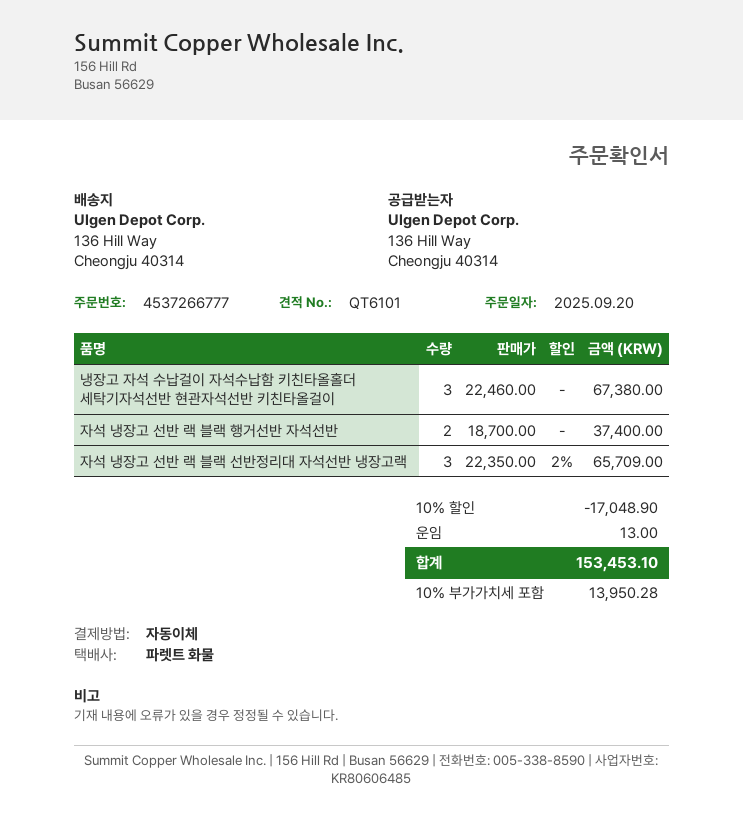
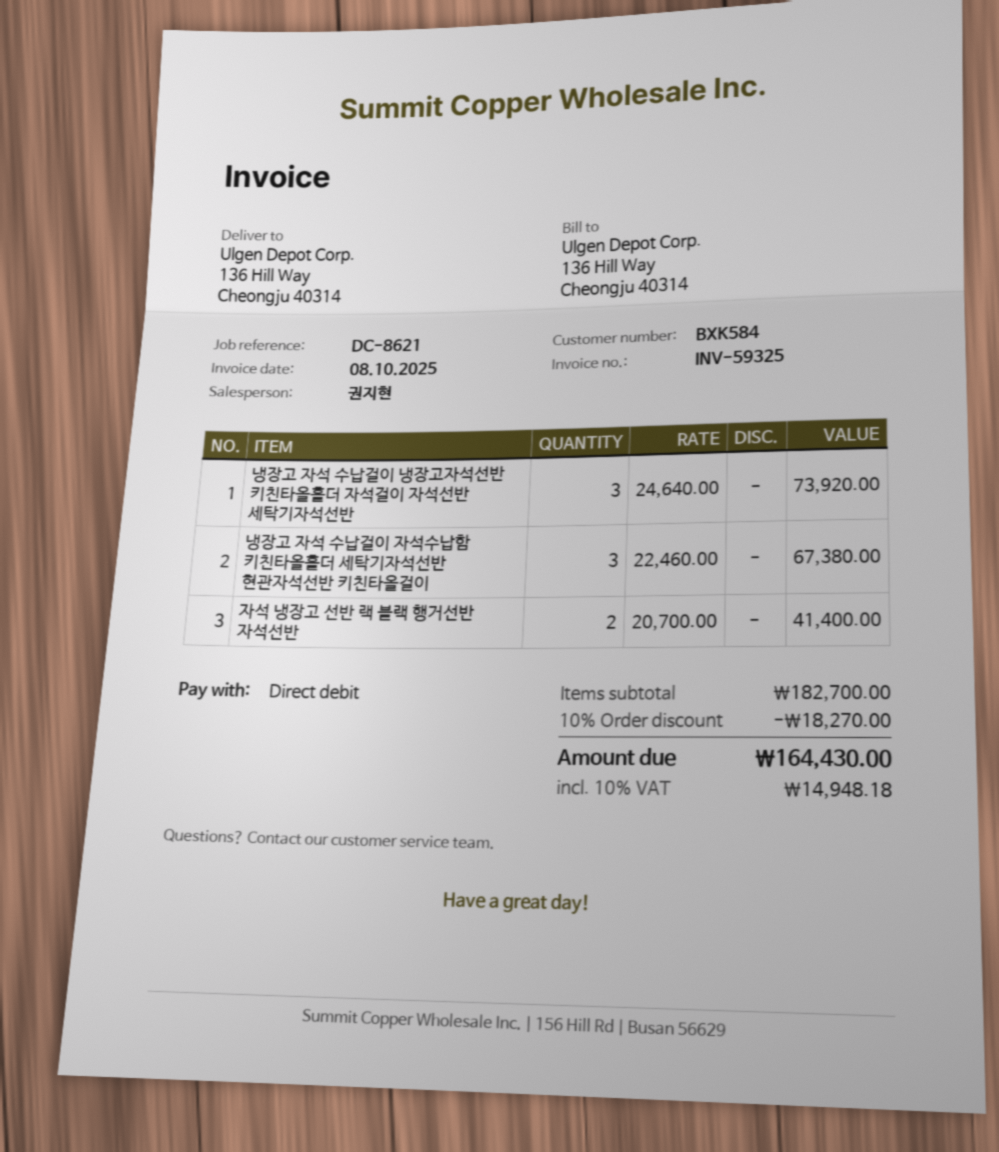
자석 냉장고 선반 랙 블랙 행거선반 자석선반: 2 x 18700.00 = 37400.00 -> 2 x 20700.00 = 41400.00
자석 냉장고 선반 랙 블랙 선반정리대 자석선반 냉장고랙: 3 x 22350.00 - 2% = 65709.00 -> none
냉장고 자석 수납걸이 냉장고자석선반 키친타올홀더 자석걸이 자석선반 세탁기자석선반: none -> 3 x 24640.00 = 73920.00
discount: 10% = 17048.90 -> 10% = 18270.00
shipping: 13.00 -> none
tax: 10% = 13950.28 -> 10% = 14948.18
total: 153453.10 -> 164430.00

